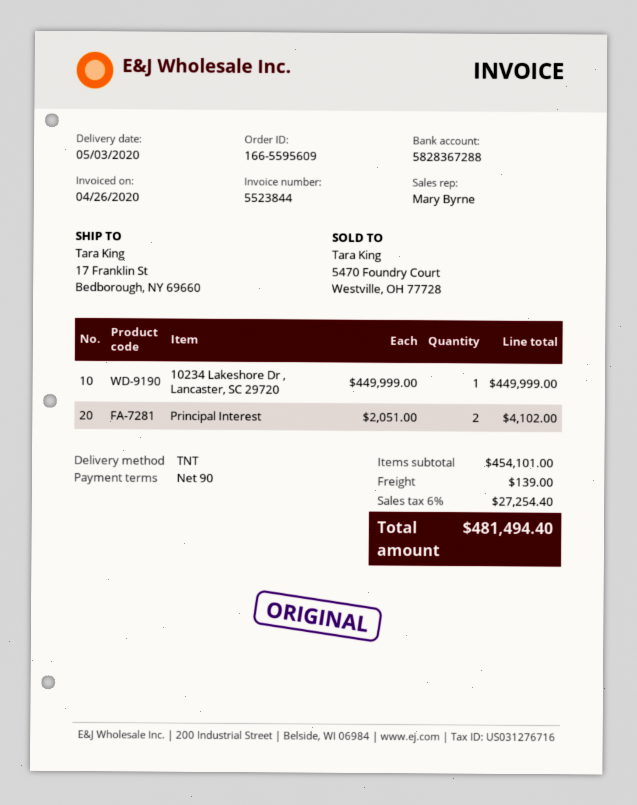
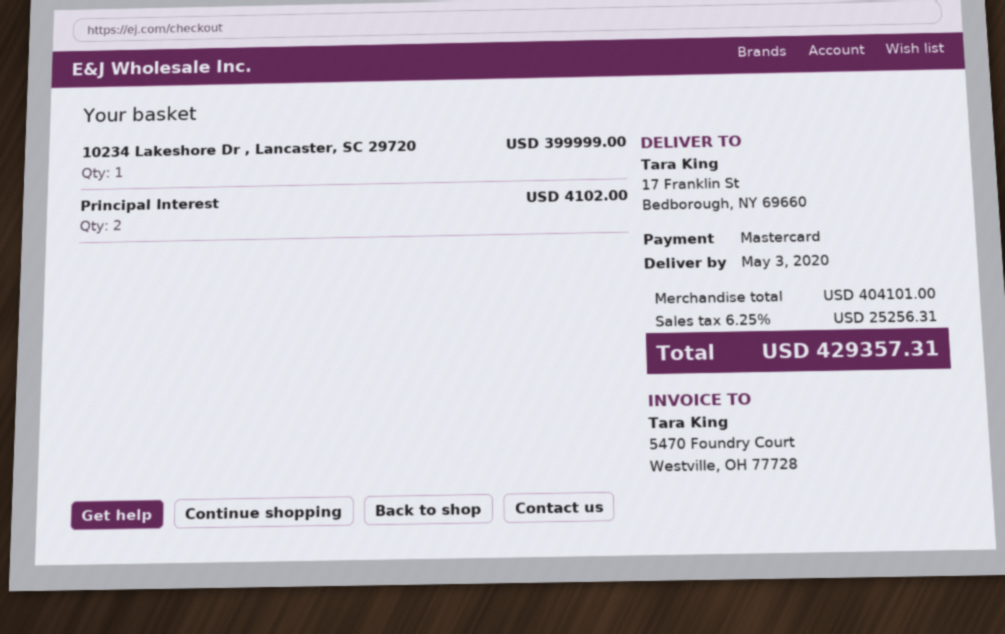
10234 Lakeshore Dr , Lancaster, SC 29720: 1 for 449999.00 -> 1 for 399999.00
subtotal: 454101.00 -> 404101.00
shipping: 139.00 -> none
tax: 6% = 27254.40 -> 6.25% = 25256.31
total: 481494.40 -> 429357.31

